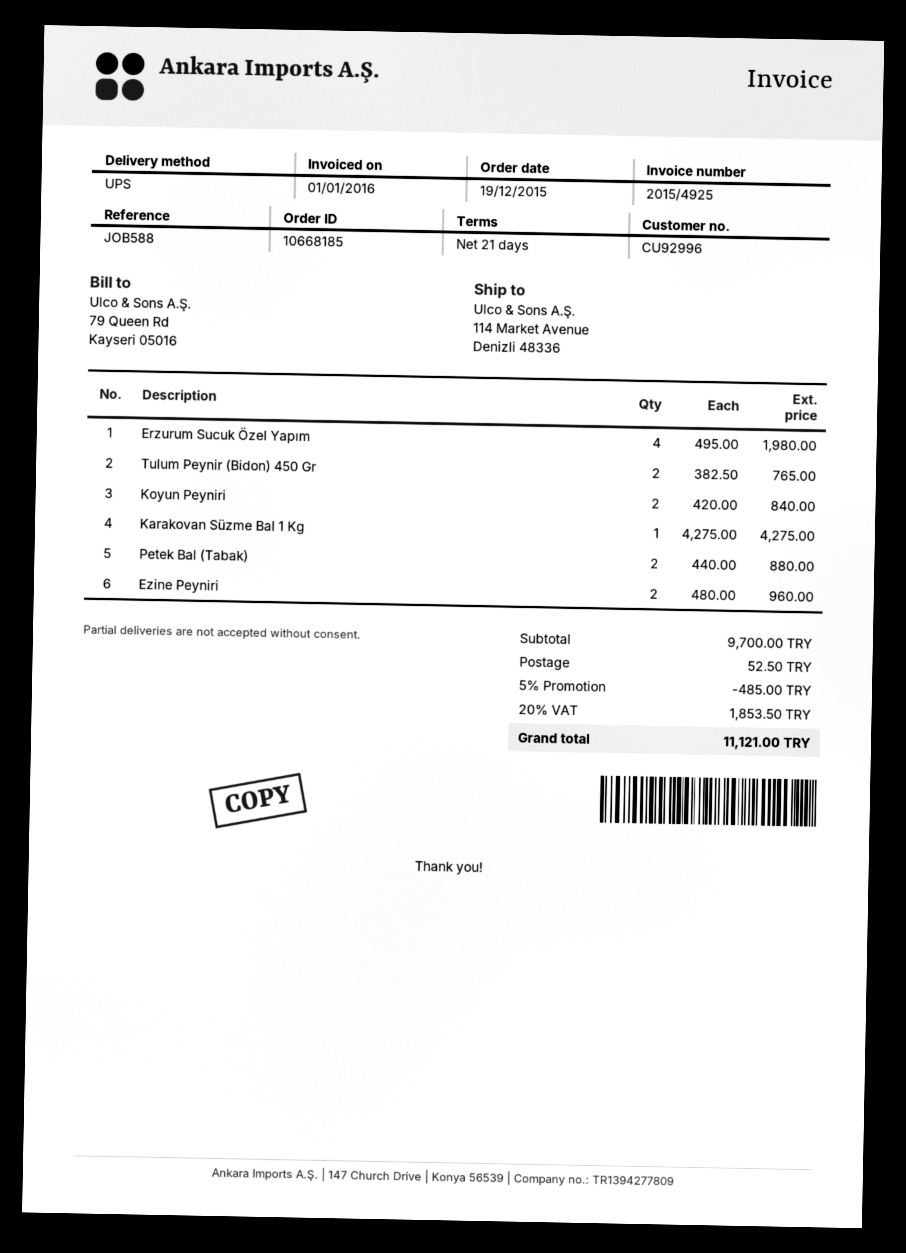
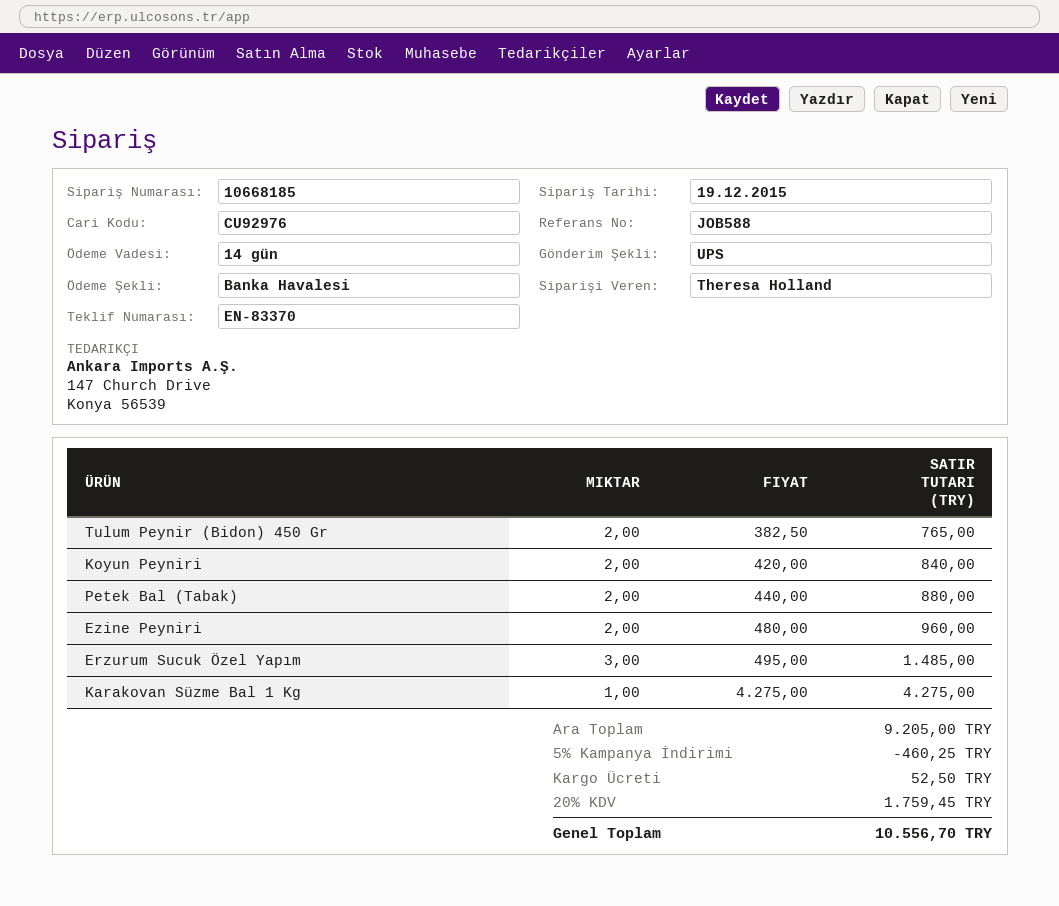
payment terms: 21 days -> 14 days
customer number: CU92996 -> CU92976
Erzurum Sucuk Özel Yapım: 4 x 495.00 = 1980.00 -> 3 x 495.00 = 1485.00
subtotal: 9700.00 -> 9205.00
discount: 5% = 485.00 -> 5% = 460.25
tax: 20% = 1853.50 -> 20% = 1759.45
total: 11121.00 -> 10556.70

